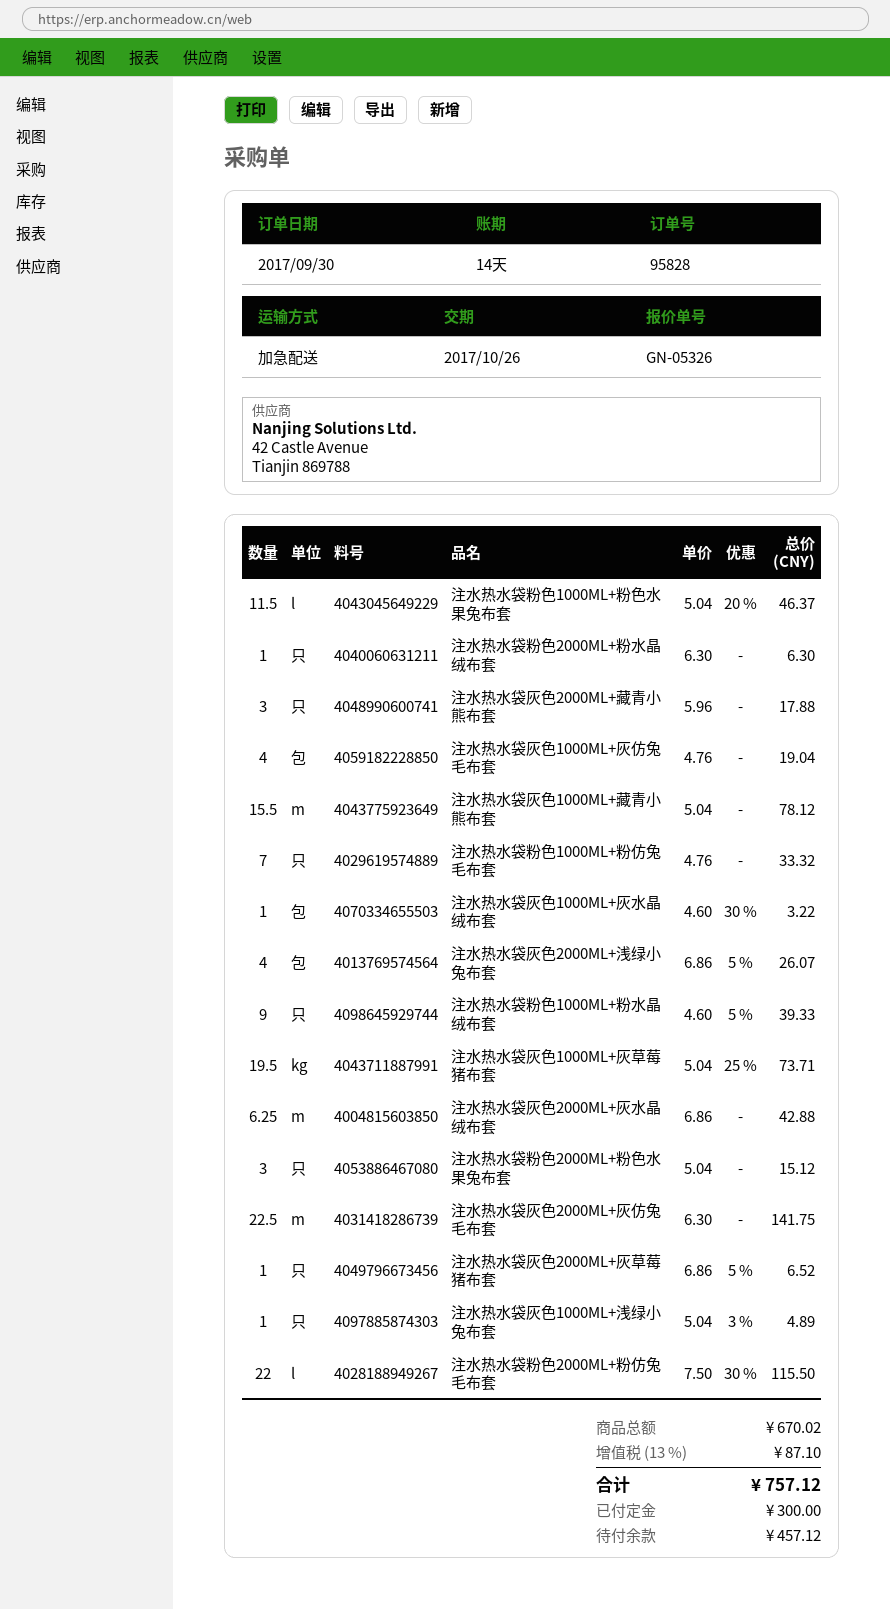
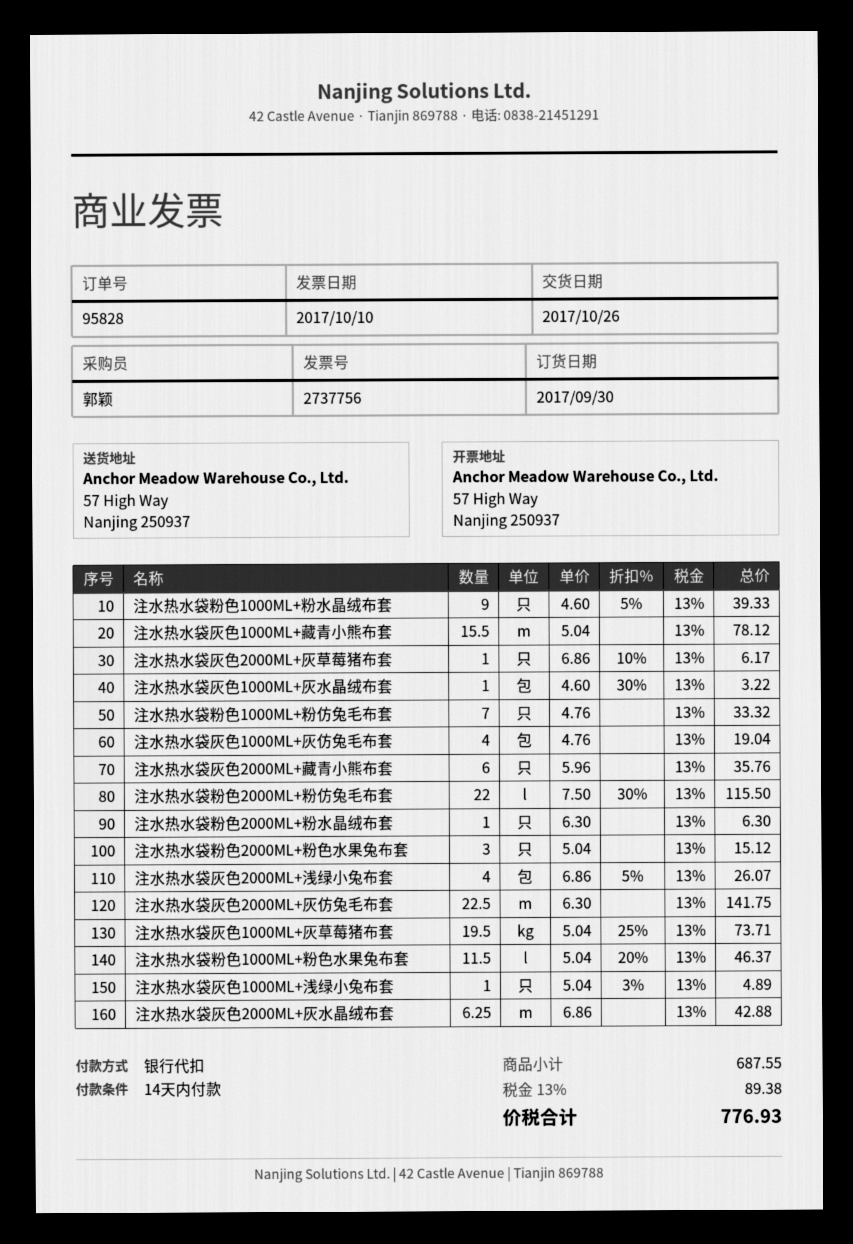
注水热水袋灰色2000ML+藏青小熊布套: 3 x 5.96 = 17.88 -> 6 x 5.96 = 35.76
注水热水袋灰色2000ML+灰草莓猪布套: 1 x 6.86 - 5% = 6.52 -> 1 x 6.86 - 10% = 6.17
subtotal: 670.02 -> 687.55
tax: 13% = 87.10 -> 13% = 89.38
total: 757.12 -> 776.93

